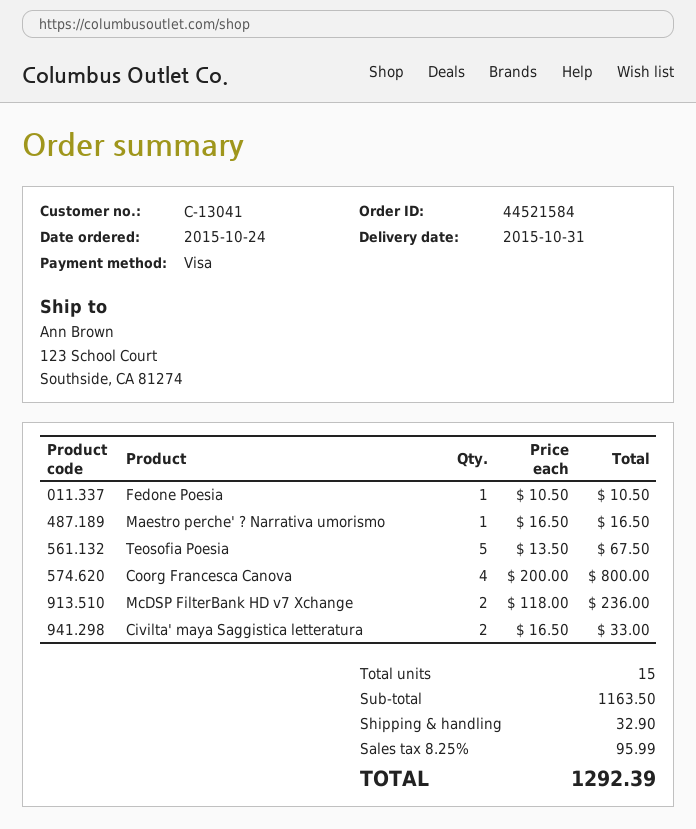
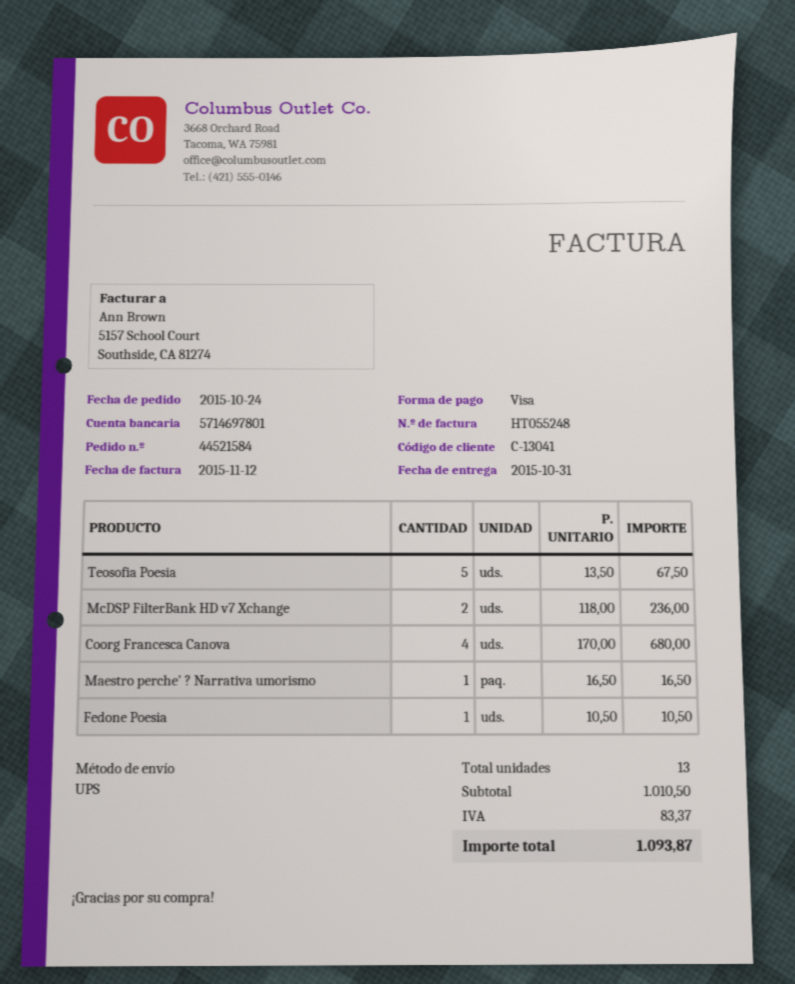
Coorg Francesca Canova: 4 x 200.00 = 800.00 -> 4 x 170.00 = 680.00
Civilta' maya Saggistica letteratura: 2 x 16.50 = 33.00 -> none
total quantity: 15 -> 13
subtotal: 1163.50 -> 1010.50
shipping: 32.90 -> none
tax: 95.99 -> 83.37
total: 1292.39 -> 1093.87

